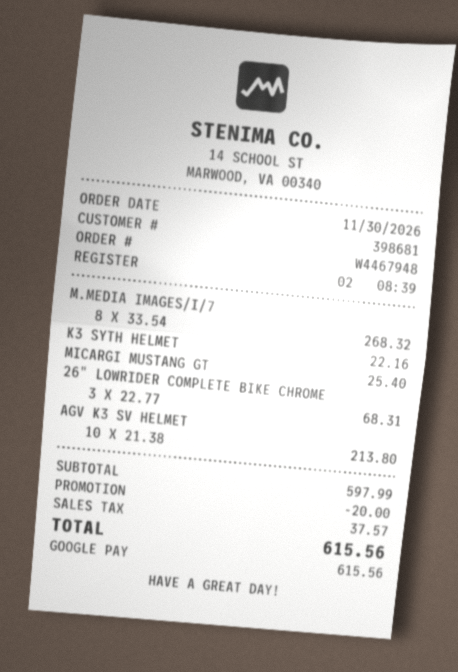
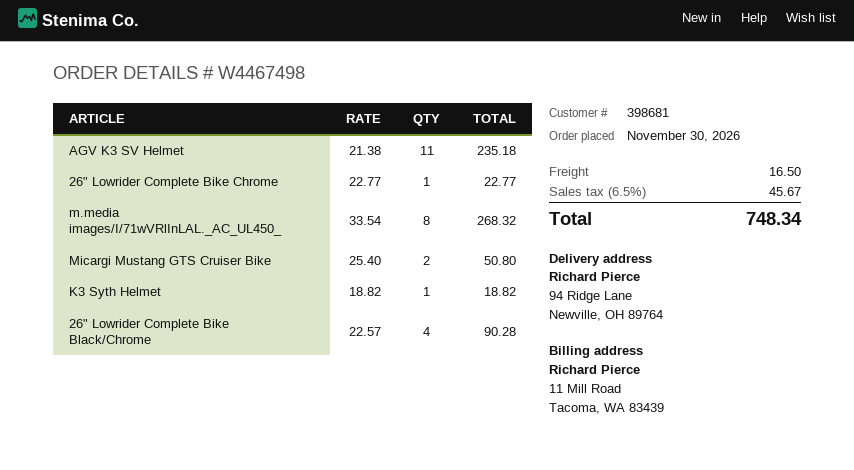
order number: W4467948 -> W4467498
K3 SYTH HELMET: 1 x 22.16 = 22.16 -> 1 x 18.82 = 18.82
MICARGI MUSTANG GT: 1 x 25.40 = 25.40 -> 2 x 25.40 = 50.80
26" LOWRIDER COMPLETE BIKE CHROME: 3 x 22.77 = 68.31 -> 1 x 22.77 = 22.77
AGV K3 SV HELMET: 10 x 21.38 = 213.80 -> 11 x 21.38 = 235.18
26" Lowrider Complete Bike Black/Chrome: none -> 4 x 22.57 = 90.28
discount: 20.00 -> none
shipping: none -> 16.50
tax: 37.57 -> 45.67
total: 615.56 -> 748.34

